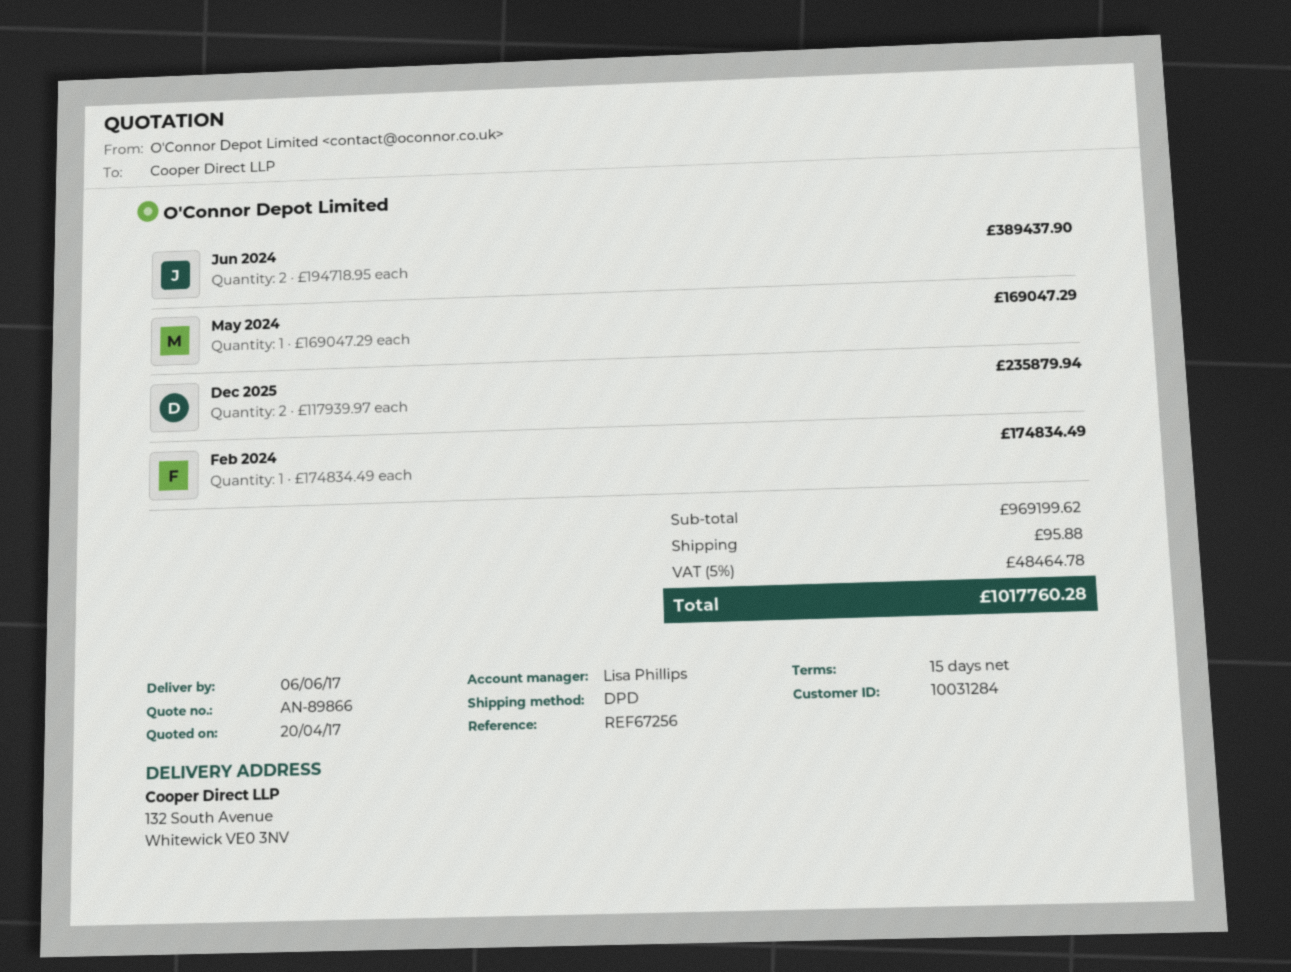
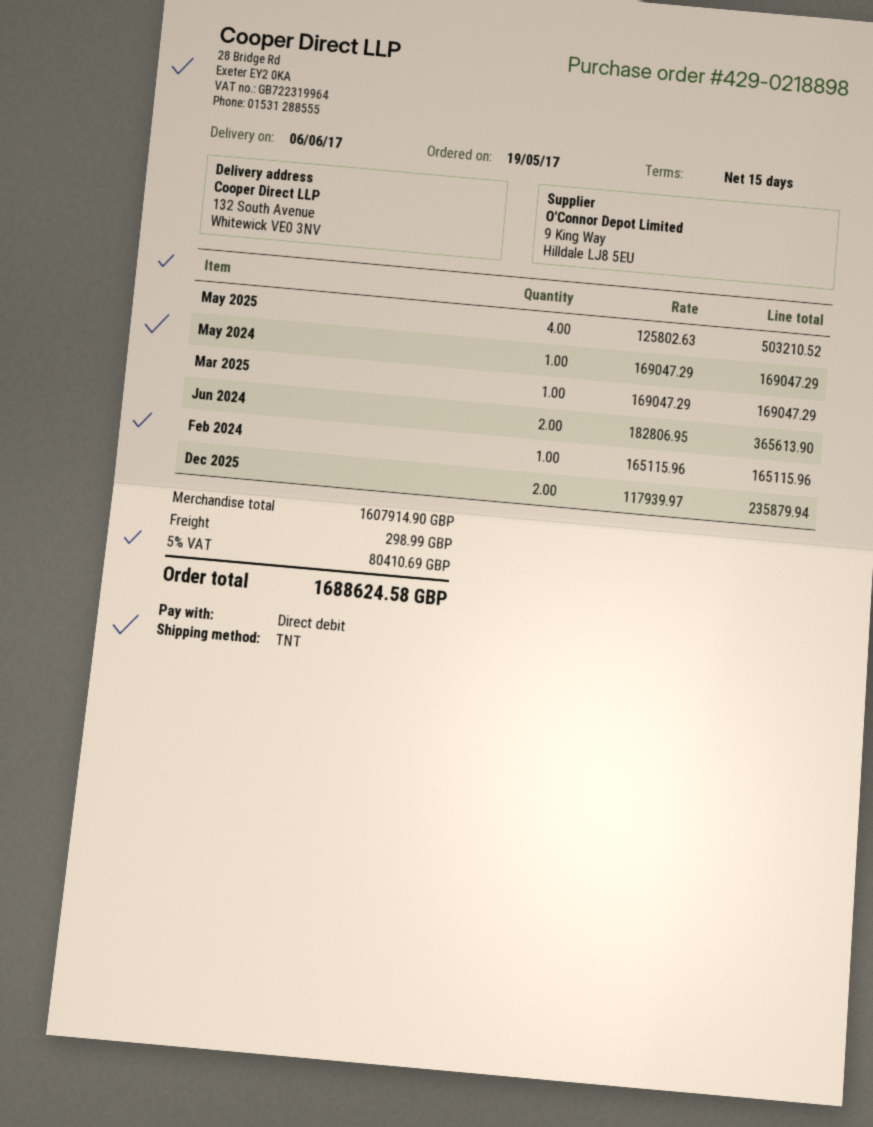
shipping method: DPD -> TNT
Jun 2024: 2 x 194718.95 = 389437.90 -> 2 x 182806.95 = 365613.90
Feb 2024: 1 x 174834.49 = 174834.49 -> 1 x 165115.96 = 165115.96
May 2025: none -> 4 x 125802.63 = 503210.52
Mar 2025: none -> 1 x 169047.29 = 169047.29
subtotal: 969199.62 -> 1607914.90
shipping: 95.88 -> 298.99
tax: 5% = 48464.78 -> 5% = 80410.69
total: 1017760.28 -> 1688624.58

